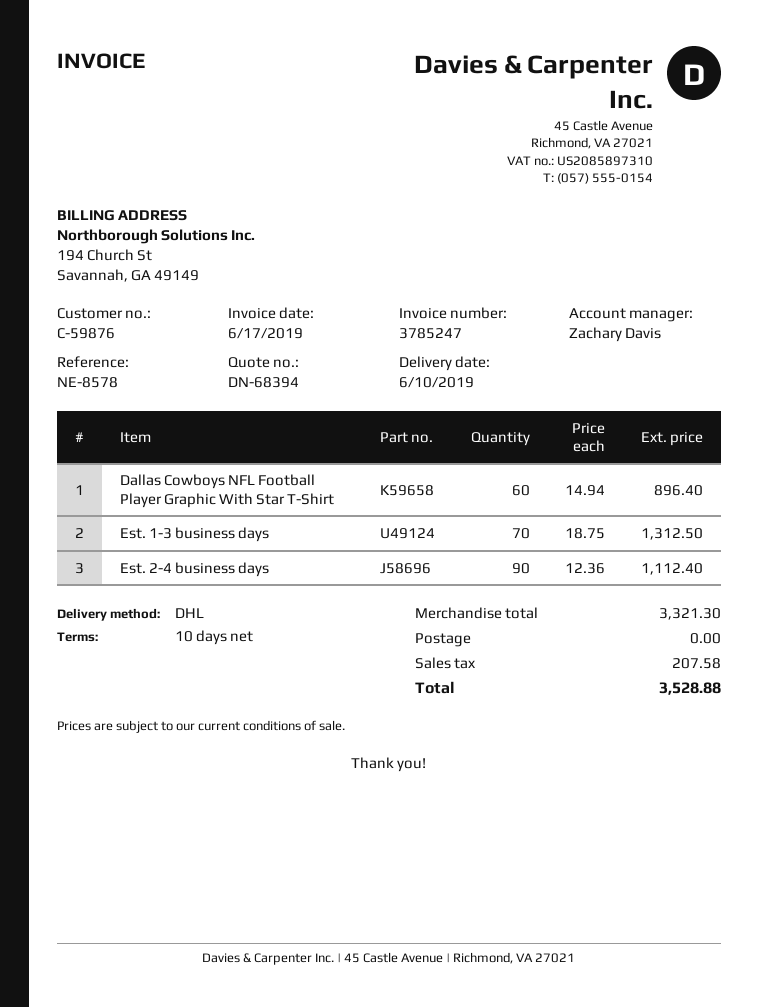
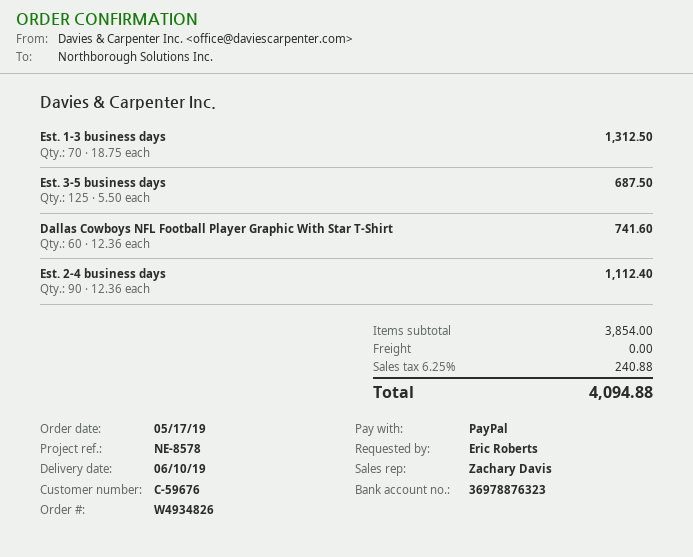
customer number: C-59876 -> C-59676
Dallas Cowboys NFL Football Player Graphic With Star T-Shirt: 60 x 14.94 = 896.40 -> 60 x 12.36 = 741.60
Est. 3-5 business days: none -> 125 x 5.50 = 687.50
subtotal: 3321.30 -> 3854.00
tax: 207.58 -> 240.88
total: 3528.88 -> 4094.88

